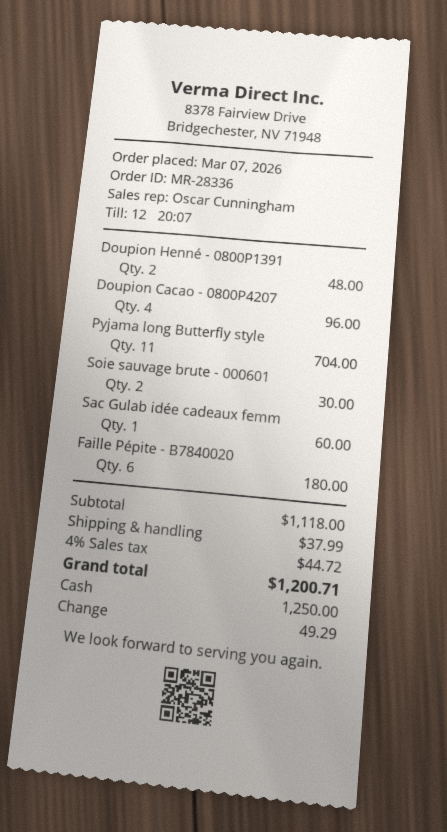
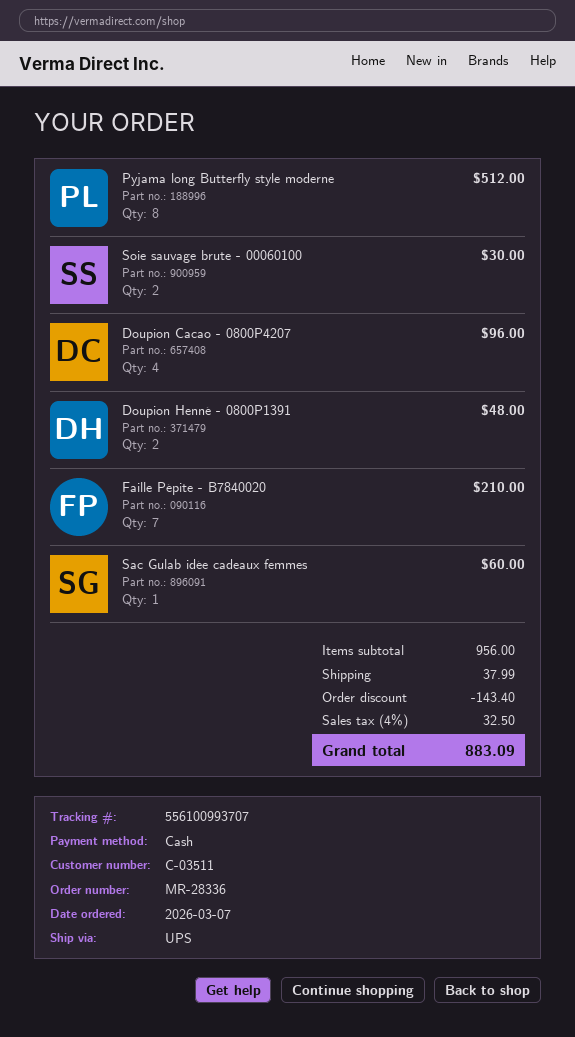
Pyjama long Butterfly style: 11 for 704.00 -> 8 for 512.00
Faille Pépite - B7840020: 6 for 180.00 -> 7 for 210.00
subtotal: 1118.00 -> 956.00
discount: none -> 143.40
tax: 4% = 44.72 -> 4% = 32.50
total: 1200.71 -> 883.09

